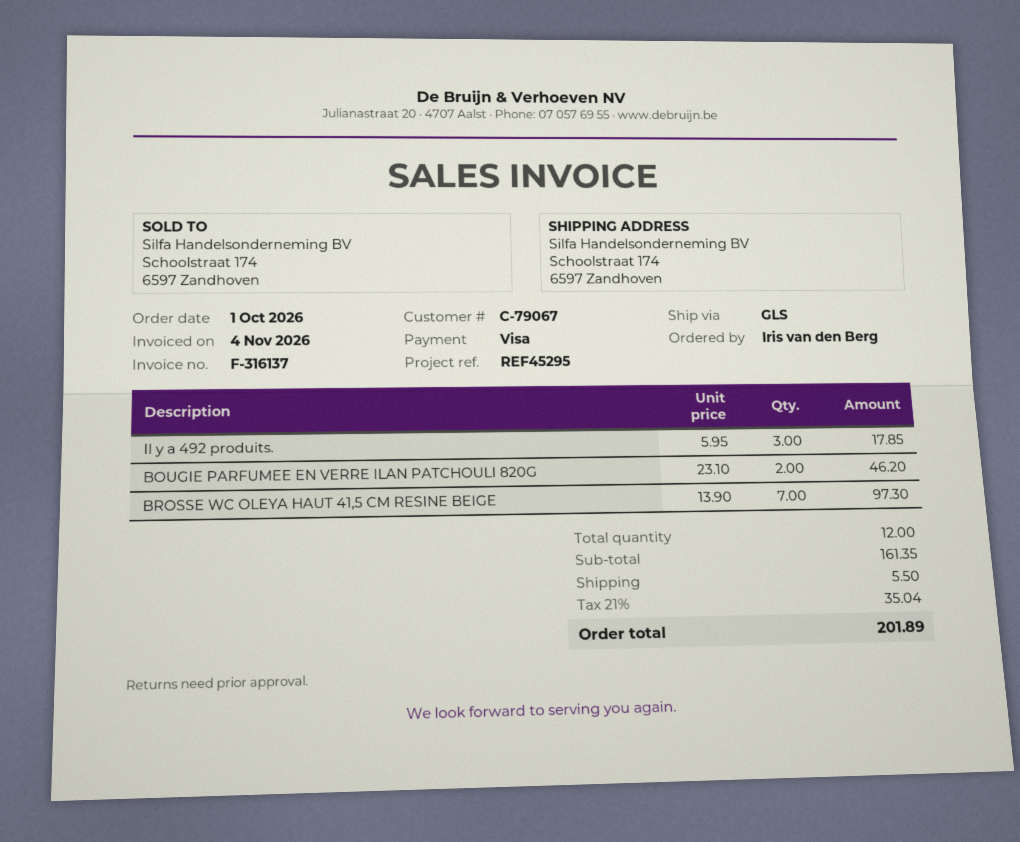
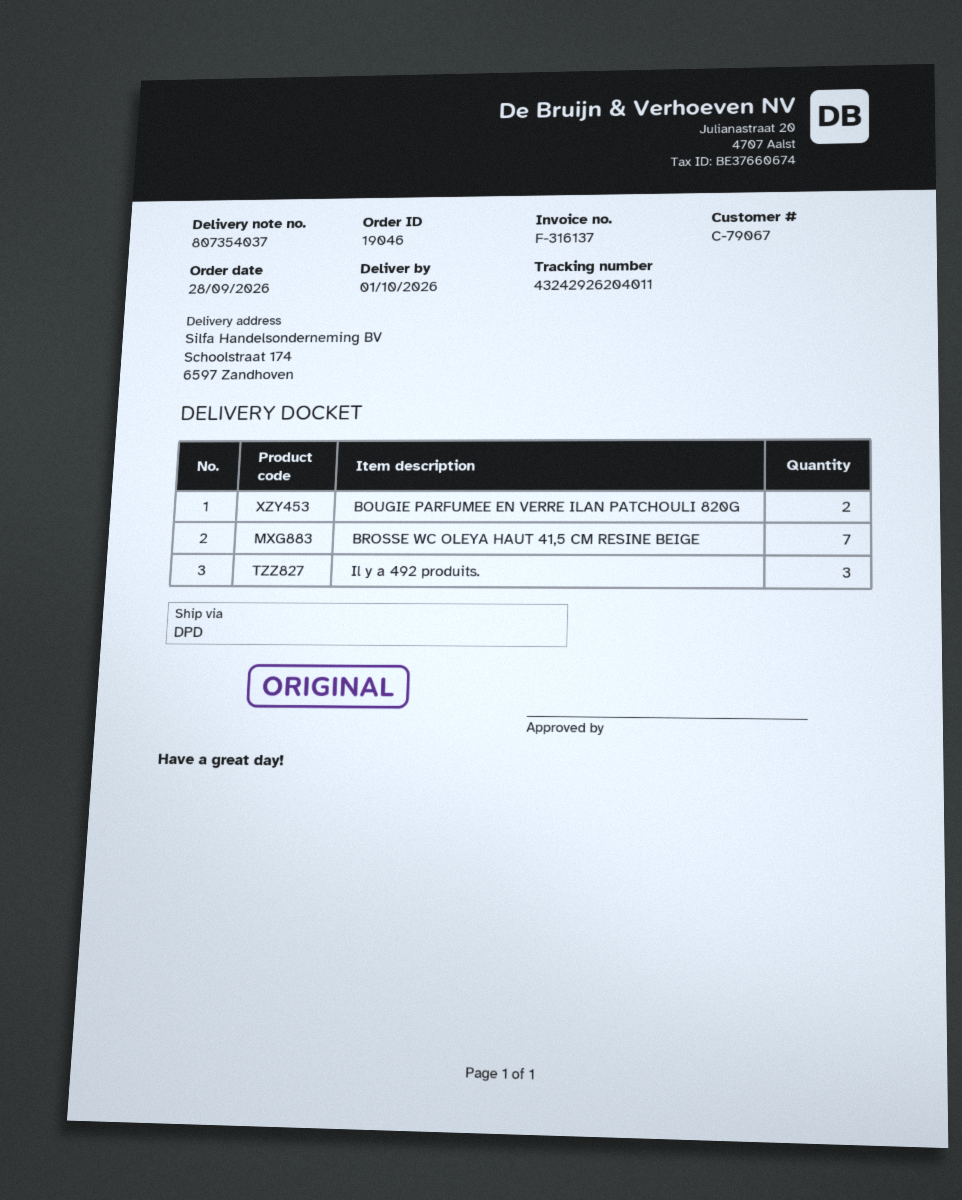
order date: 2026-10-01 -> 2026-09-28
shipping method: GLS -> DPD

